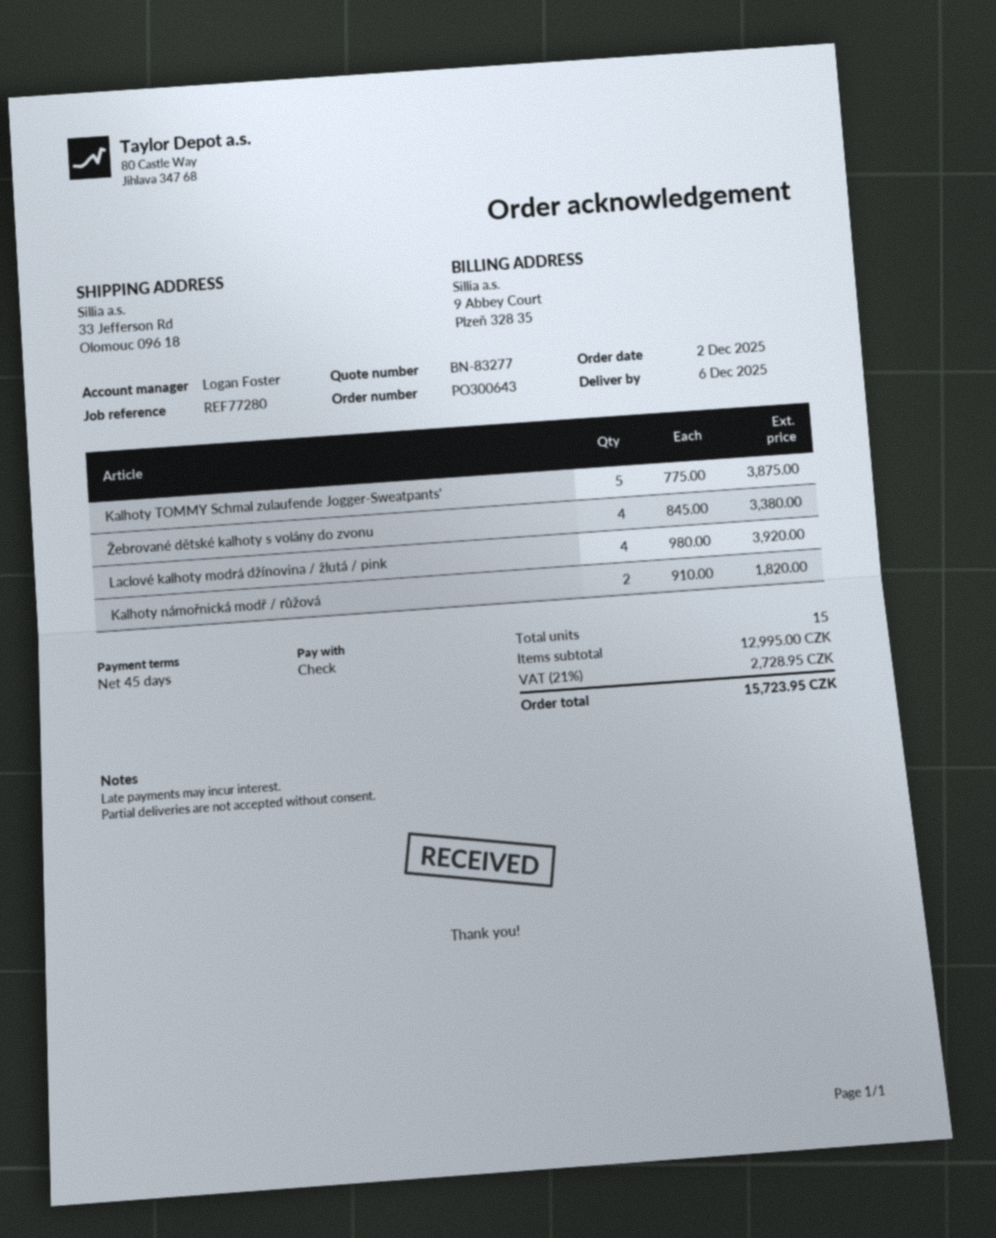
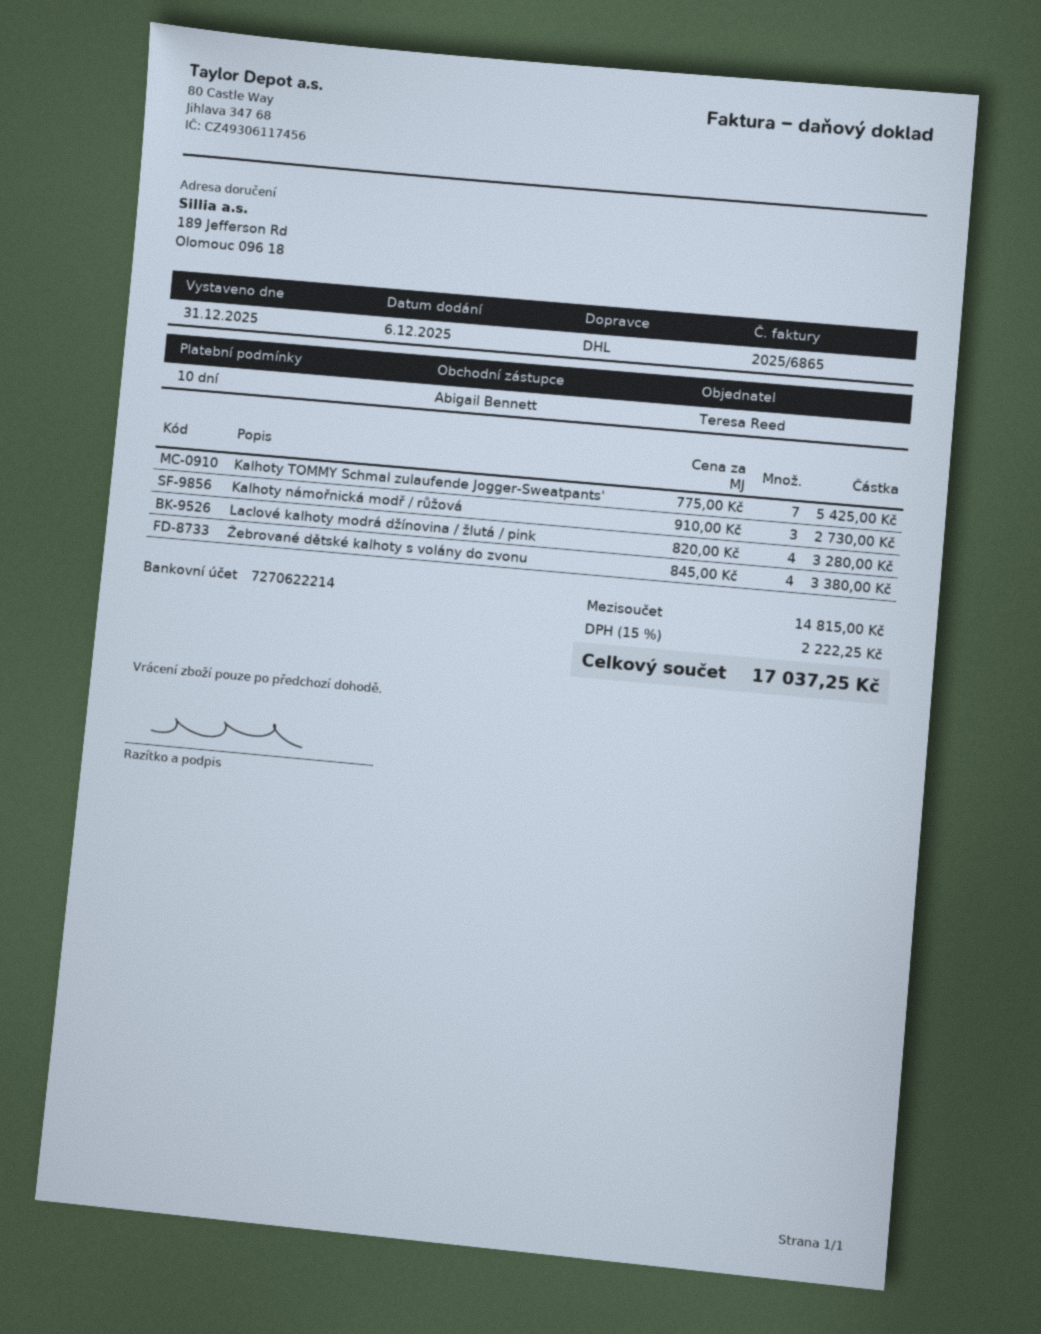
payment terms: 45 days -> 10 days
sales rep: Logan Foster -> Abigail Bennett
ship to: 33 Jefferson Rd, Olomouc 096 18 -> 189 Jefferson Rd, Olomouc 096 18
Kalhoty TOMMY Schmal zulaufende Jogger-Sweatpants': 5 x 775.00 = 3875.00 -> 7 x 775.00 = 5425.00
Laclové kalhoty modrá džínovina / žlutá / pink: 4 x 980.00 = 3920.00 -> 4 x 820.00 = 3280.00
Kalhoty námořnická modř / růžová: 2 x 910.00 = 1820.00 -> 3 x 910.00 = 2730.00
subtotal: 12995.00 -> 14815.00
tax: 21% = 2728.95 -> 15% = 2222.25
total: 15723.95 -> 17037.25

